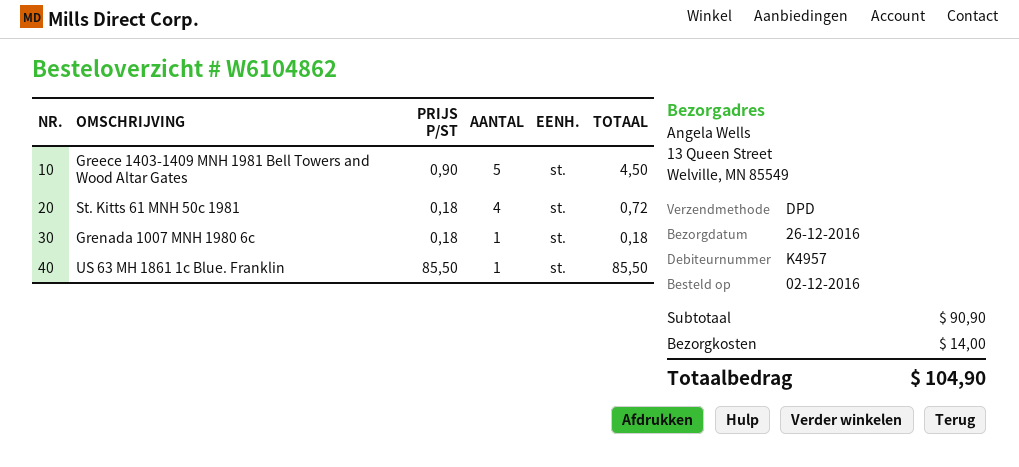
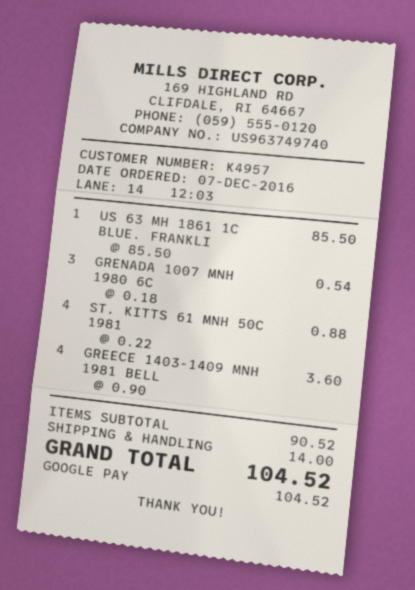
order date: 2016-12-02 -> 2016-12-07
Greece 1403-1409 MNH 1981 Bell Towers and Wood Altar Gates: 5 x 0.90 = 4.50 -> 4 x 0.90 = 3.60
St. Kitts 61 MNH 50c 1981: 4 x 0.18 = 0.72 -> 4 x 0.22 = 0.88
Grenada 1007 MNH 1980 6c: 1 x 0.18 = 0.18 -> 3 x 0.18 = 0.54
subtotal: 90.90 -> 90.52
total: 104.90 -> 104.52

